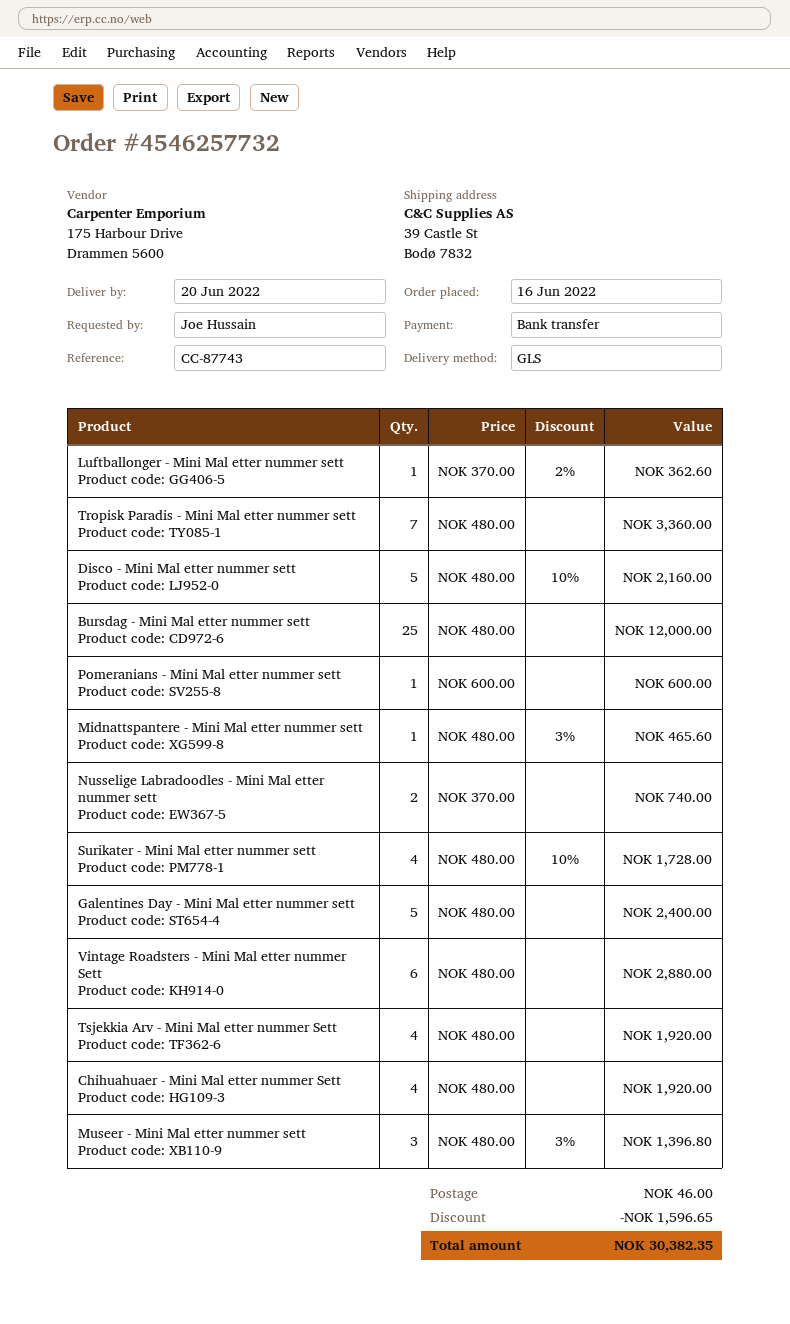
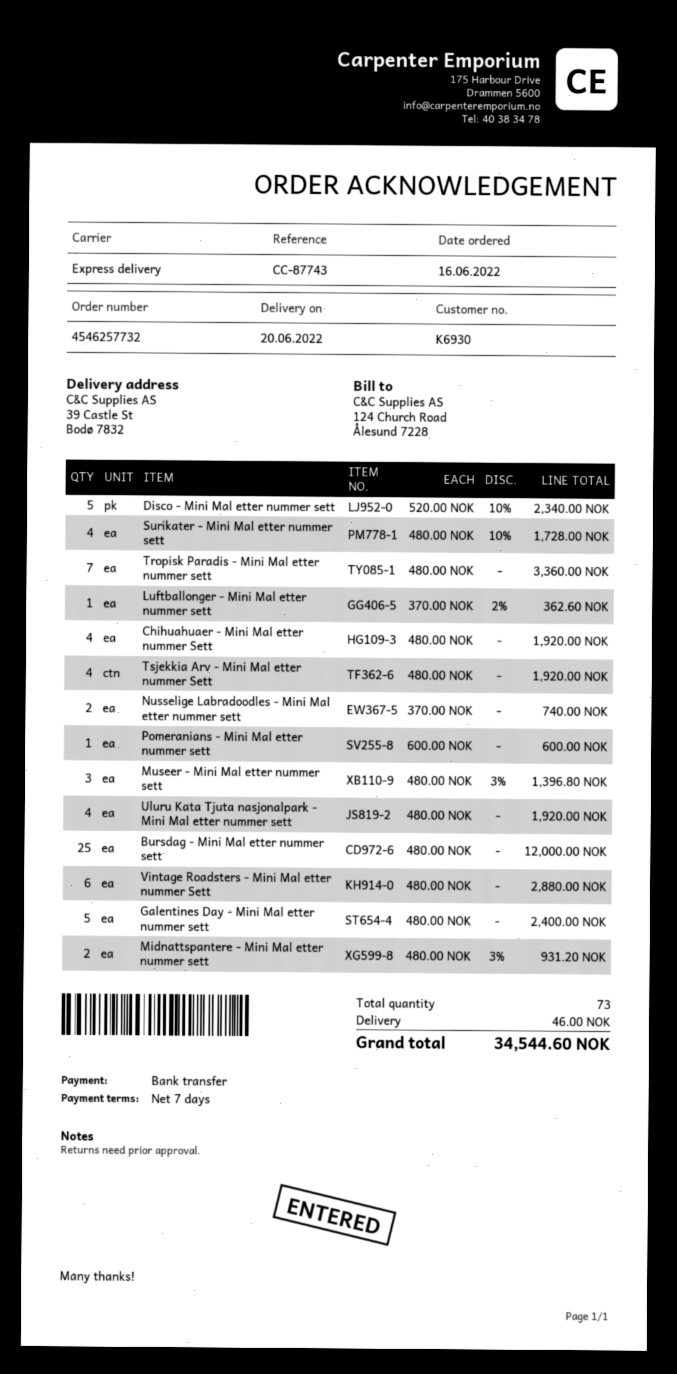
shipping method: GLS -> express
Disco - Mini Mal etter nummer sett: 5 x 480.00 - 10% = 2160.00 -> 5 x 520.00 - 10% = 2340.00
Midnattspantere - Mini Mal etter nummer sett: 1 x 480.00 - 3% = 465.60 -> 2 x 480.00 - 3% = 931.20
Uluru Kata Tjuta nasjonalpark - Mini Mal etter nummer sett: none -> 4 x 480.00 = 1920.00
discount: 1596.65 -> none
total: 30382.35 -> 34544.60

